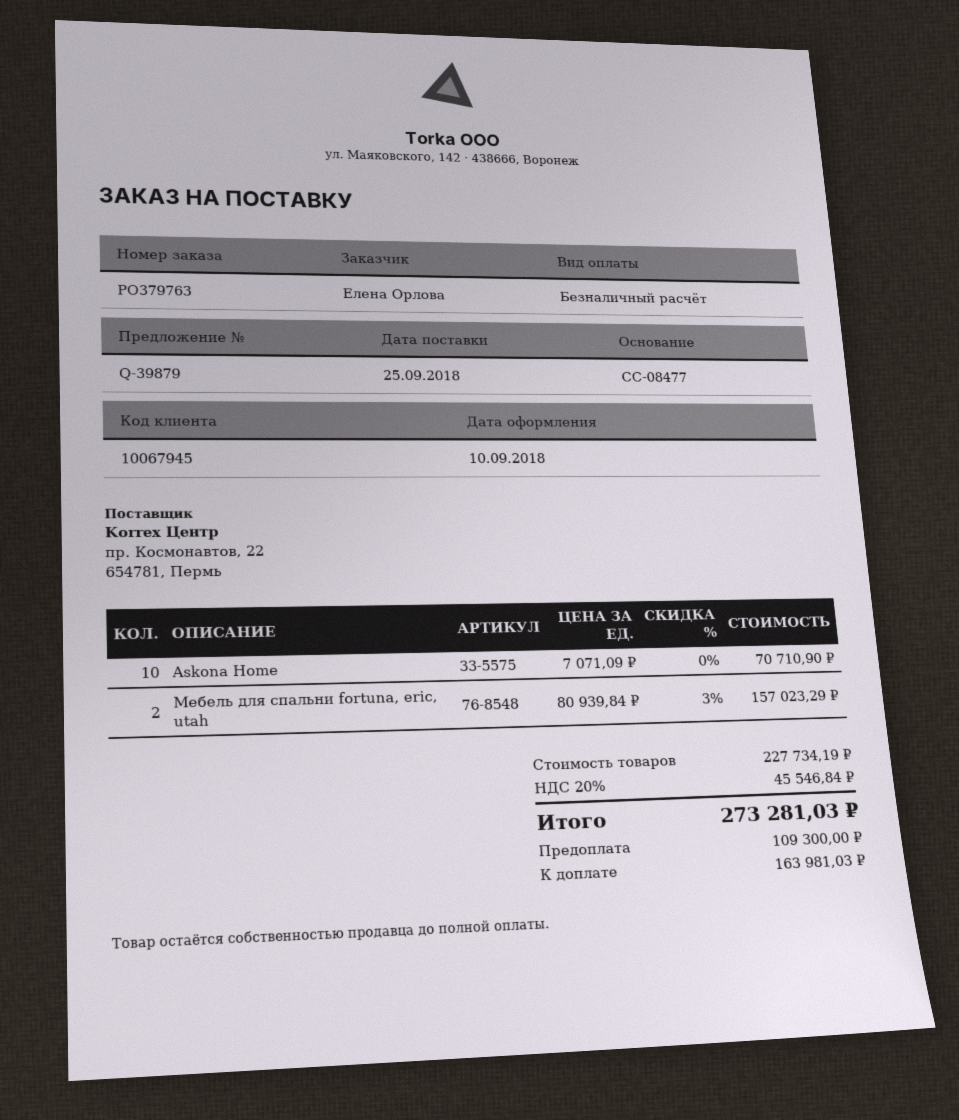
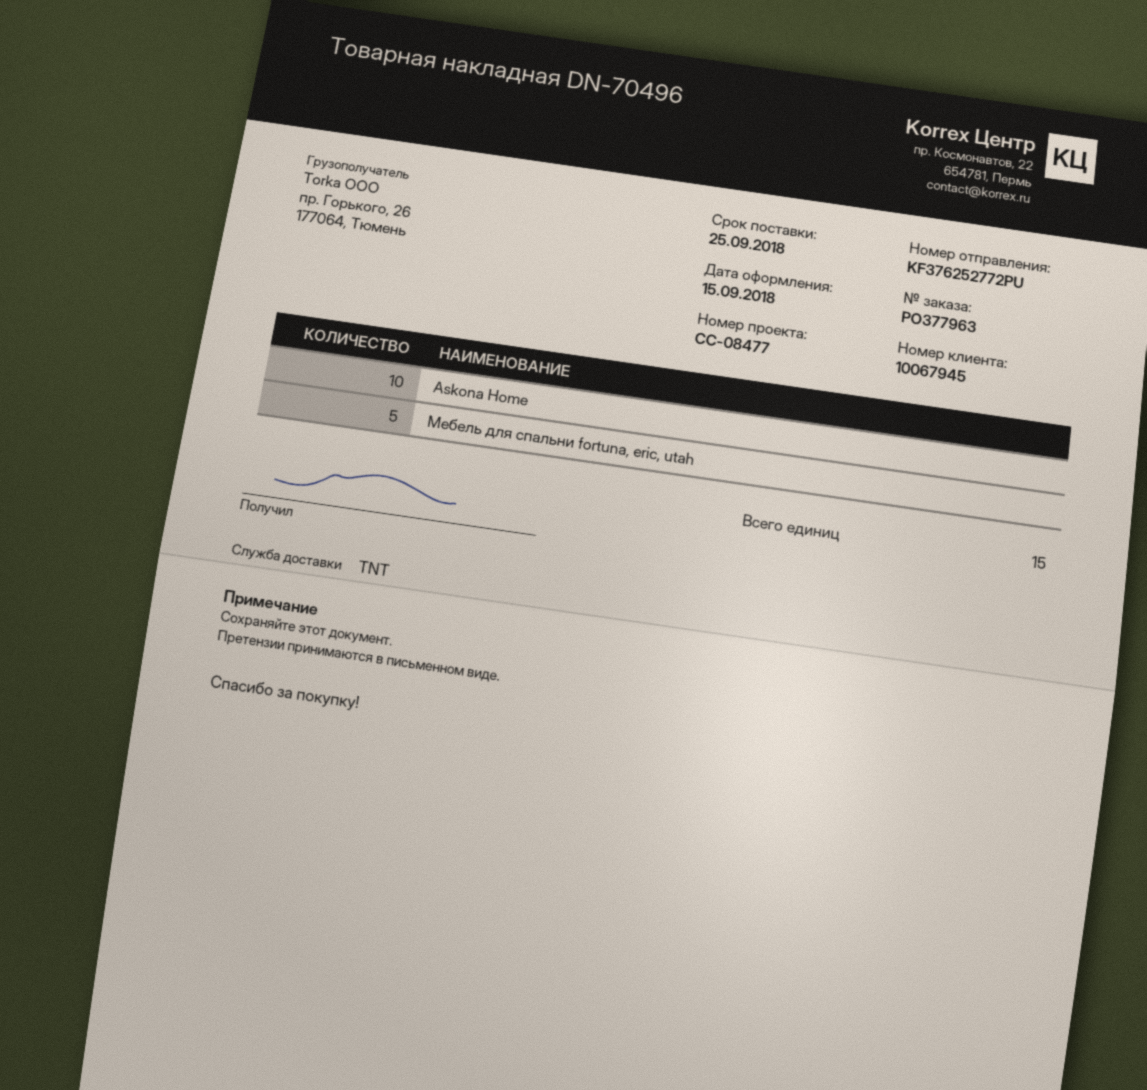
order number: PO379763 -> PO377963
order date: 2018-09-10 -> 2018-09-15
Мебель для спальни fortuna, eric, utah: 2 -> 5

